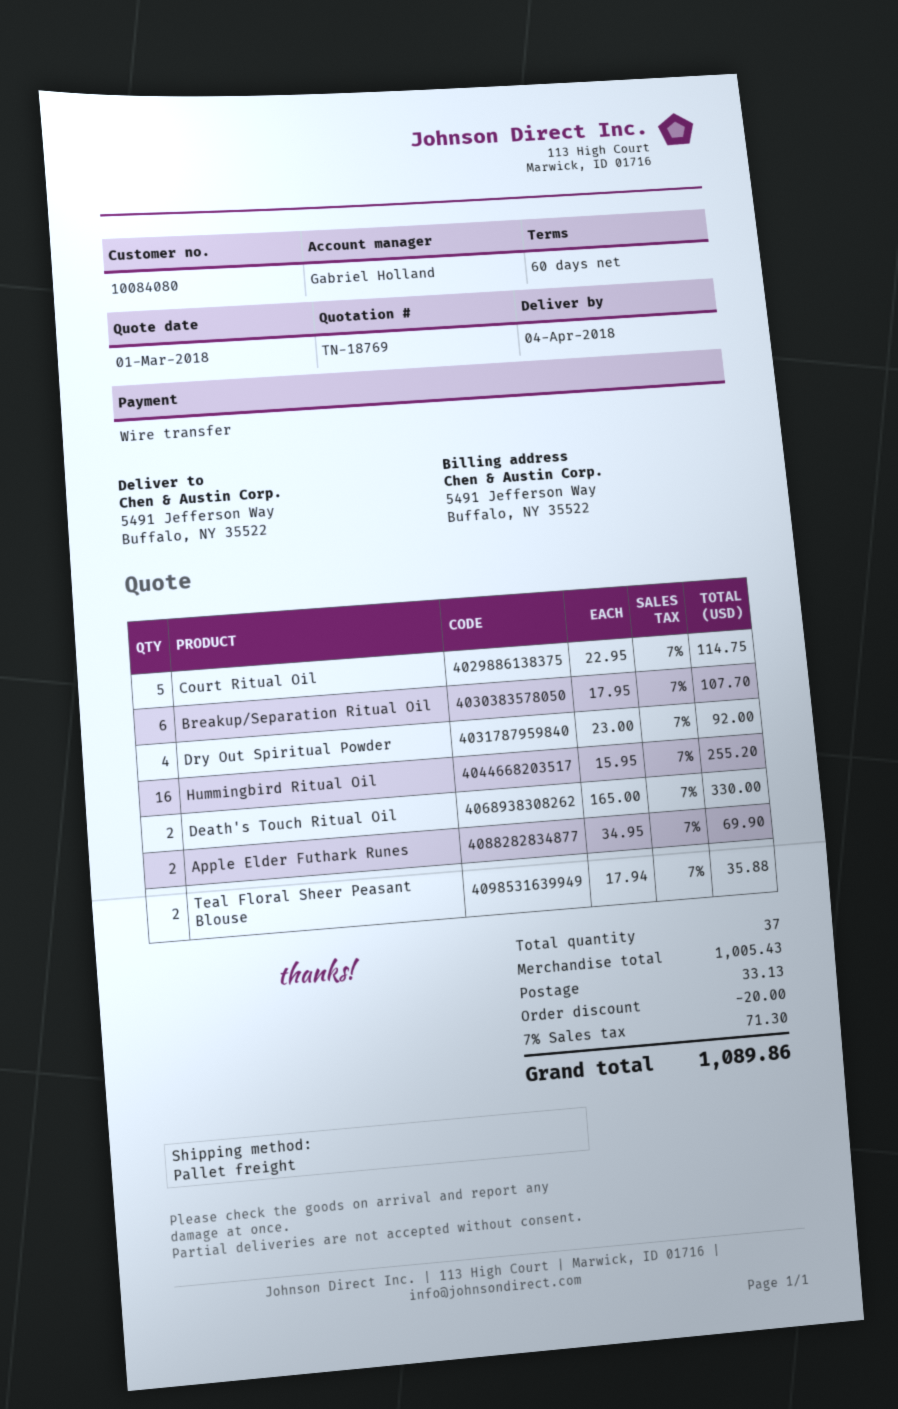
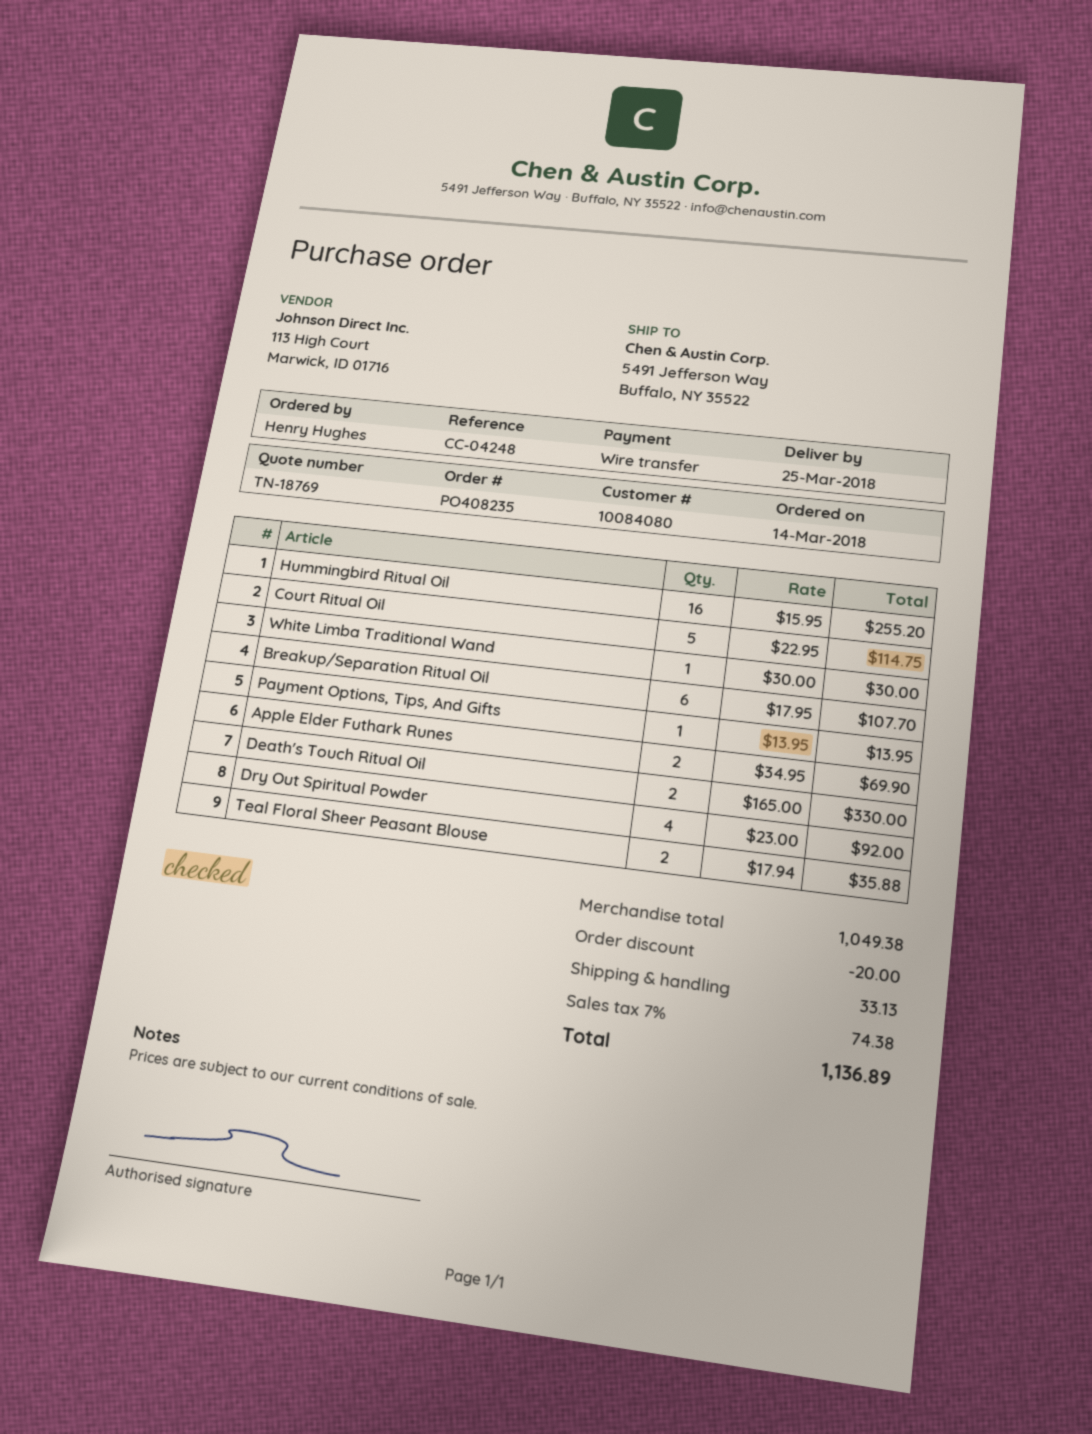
delivery date: 2018-04-04 -> 2018-03-25
White Limba Traditional Wand: none -> 1 x 30.00 = 30.00
Payment Options, Tips, And Gifts: none -> 1 x 13.95 = 13.95
subtotal: 1005.43 -> 1049.38
tax: 7% = 71.30 -> 7% = 74.38
total: 1089.86 -> 1136.89

